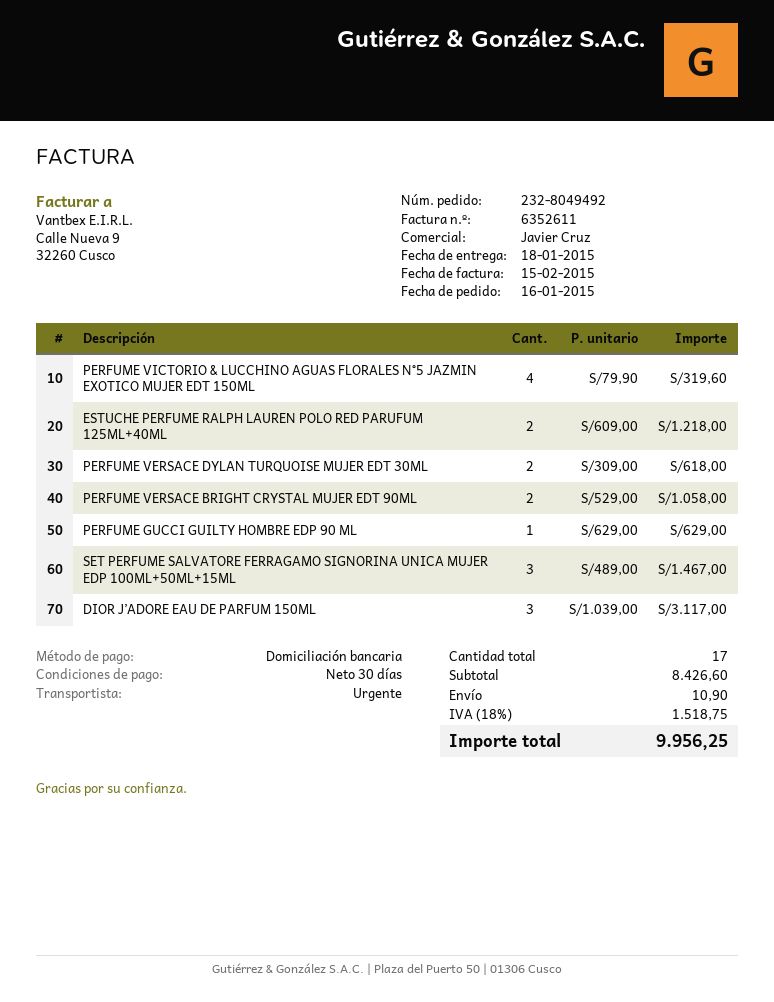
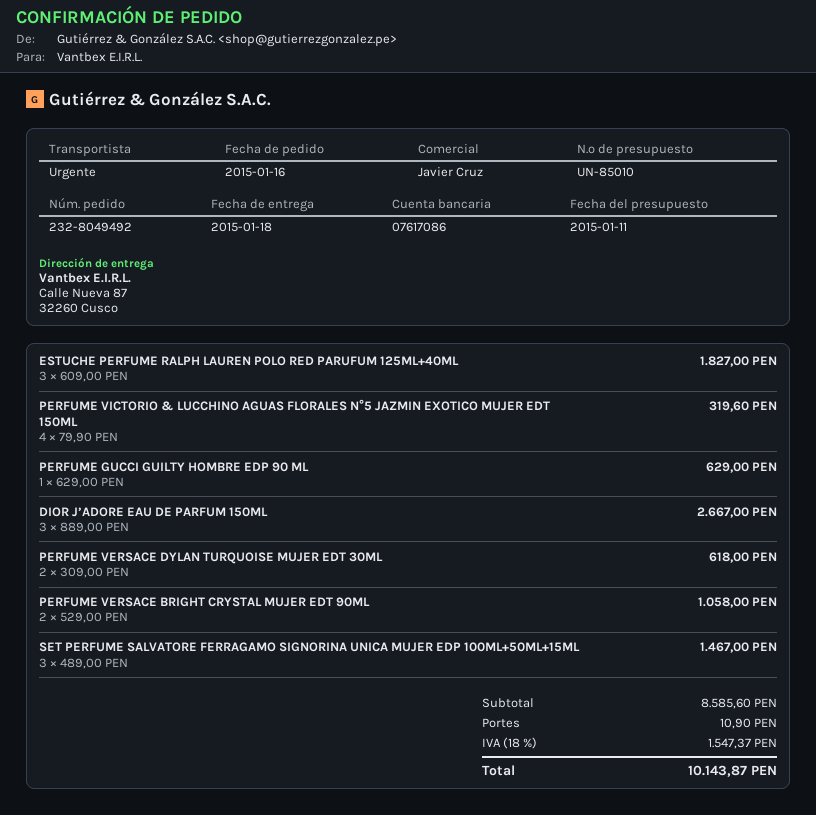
ESTUCHE PERFUME RALPH LAUREN POLO RED PARUFUM 125ML+40ML: 2 x 609.00 = 1218.00 -> 3 x 609.00 = 1827.00
DIOR J’ADORE EAU DE PARFUM 150ML: 3 x 1039.00 = 3117.00 -> 3 x 889.00 = 2667.00
subtotal: 8426.60 -> 8585.60
tax: 18% = 1518.75 -> 18% = 1547.37
total: 9956.25 -> 10143.87

